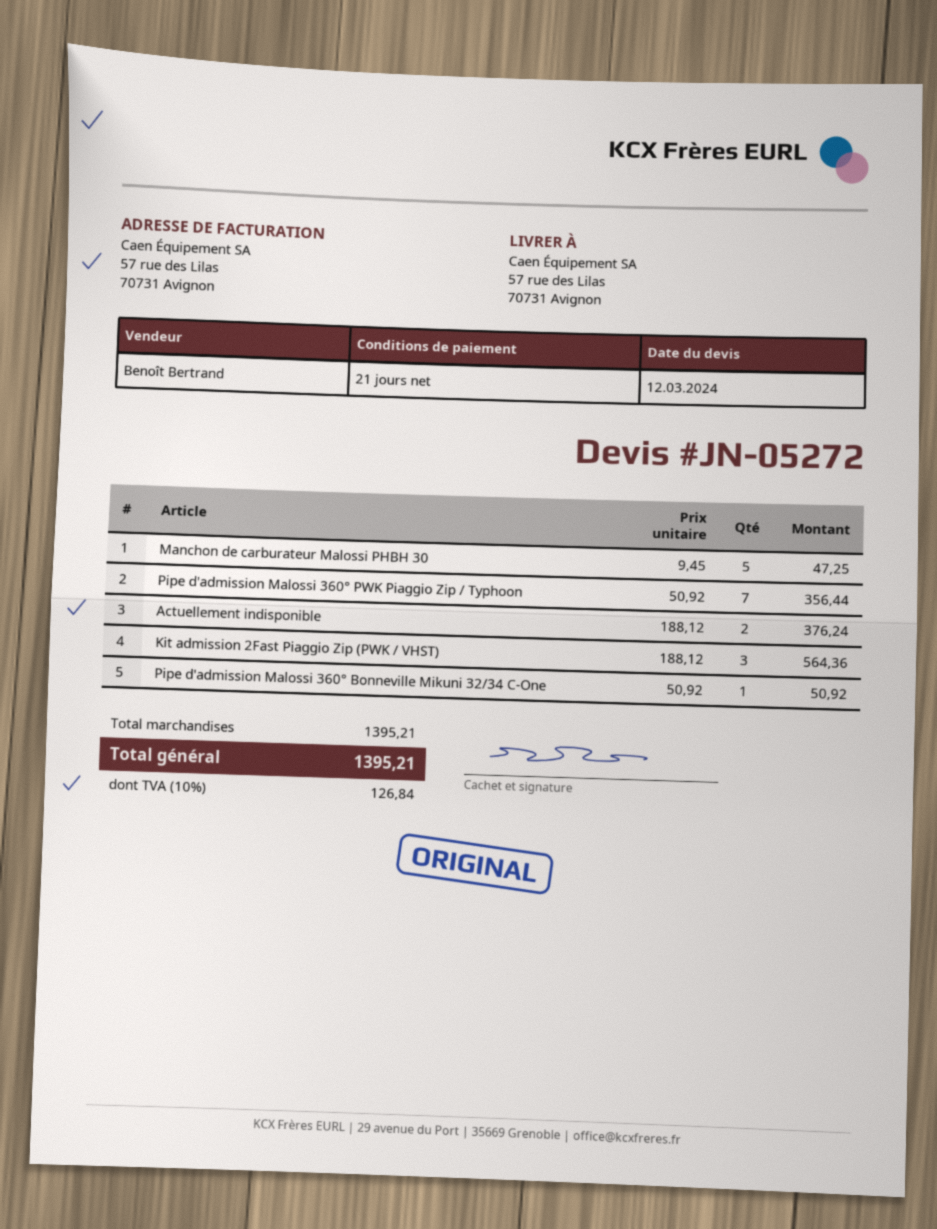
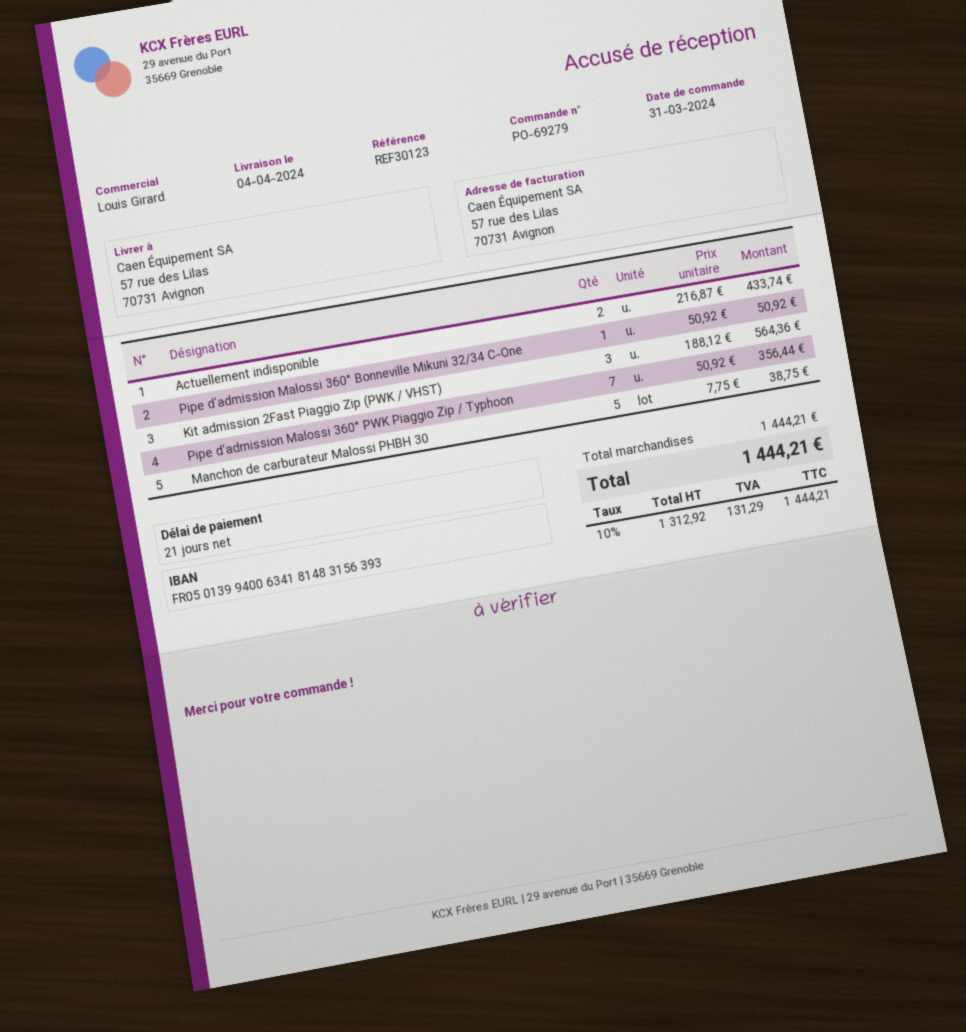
sales rep: Benoît Bertrand -> Louis Girard
Manchon de carburateur Malossi PHBH 30: 5 x 9.45 = 47.25 -> 5 x 7.75 = 38.75
Actuellement indisponible: 2 x 188.12 = 376.24 -> 2 x 216.87 = 433.74
subtotal: 1395.21 -> 1444.21
tax: 10% = 126.84 -> 10% = 131.29
total: 1395.21 -> 1444.21

